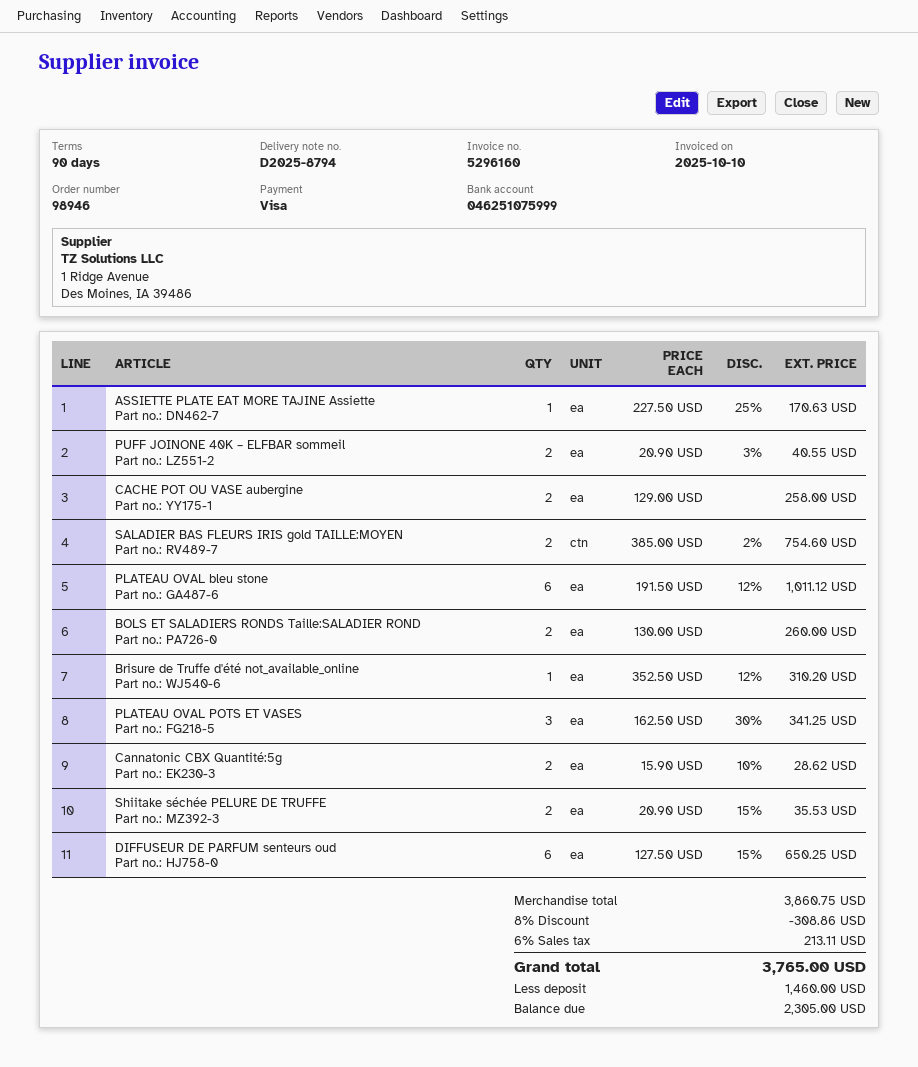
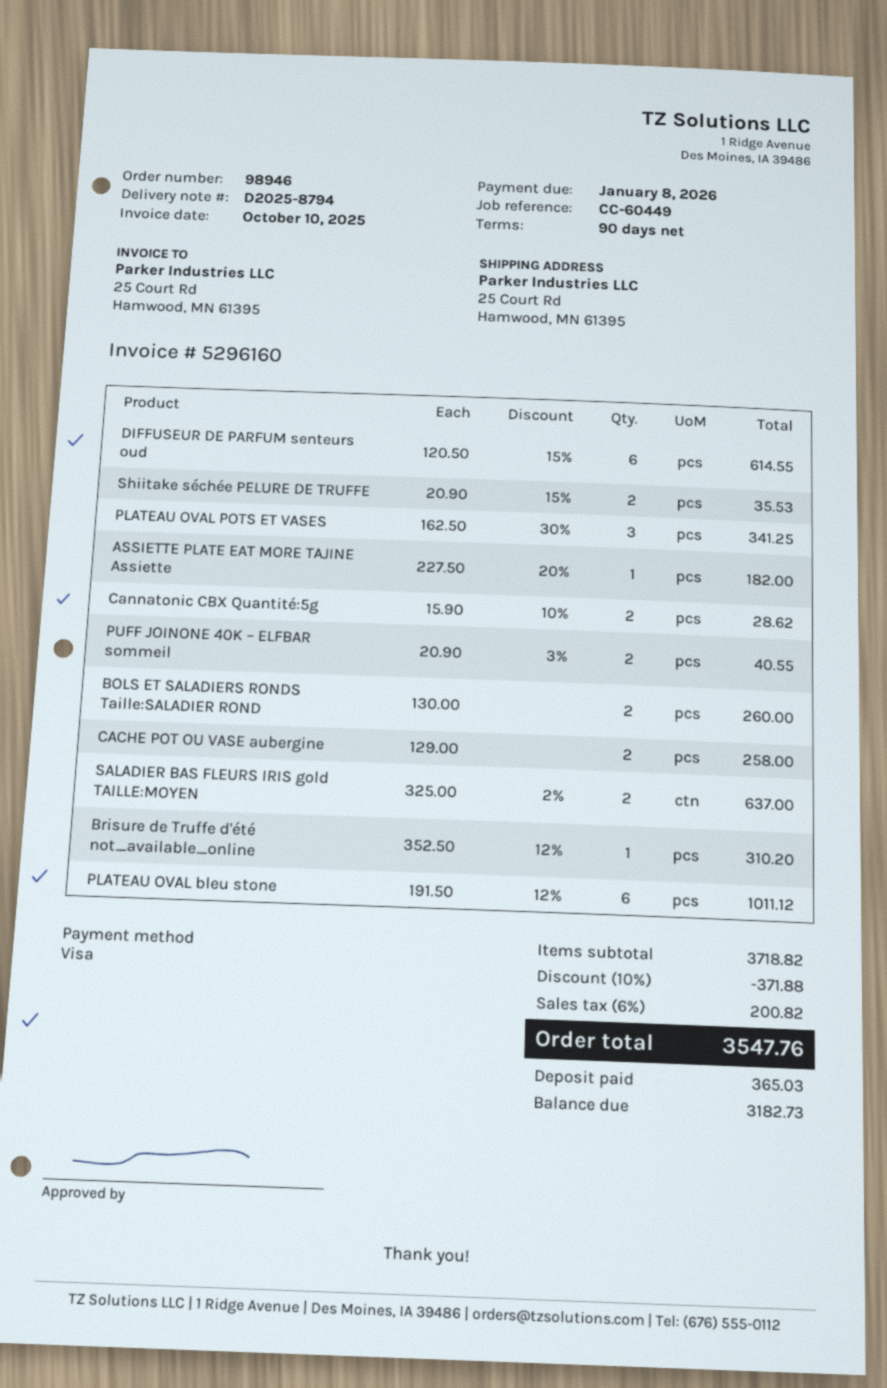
ASSIETTE PLATE EAT MORE TAJINE Assiette: 1 x 227.50 - 25% = 170.63 -> 1 x 227.50 - 20% = 182.00
SALADIER BAS FLEURS IRIS gold TAILLE:MOYEN: 2 x 385.00 - 2% = 754.60 -> 2 x 325.00 - 2% = 637.00
DIFFUSEUR DE PARFUM senteurs oud: 6 x 127.50 - 15% = 650.25 -> 6 x 120.50 - 15% = 614.55
subtotal: 3860.75 -> 3718.82
discount: 8% = 308.86 -> 10% = 371.88
tax: 6% = 213.11 -> 6% = 200.82
total: 3765.00 -> 3547.76
deposit: 1460.00 -> 365.03
balance: 2305.00 -> 3182.73

